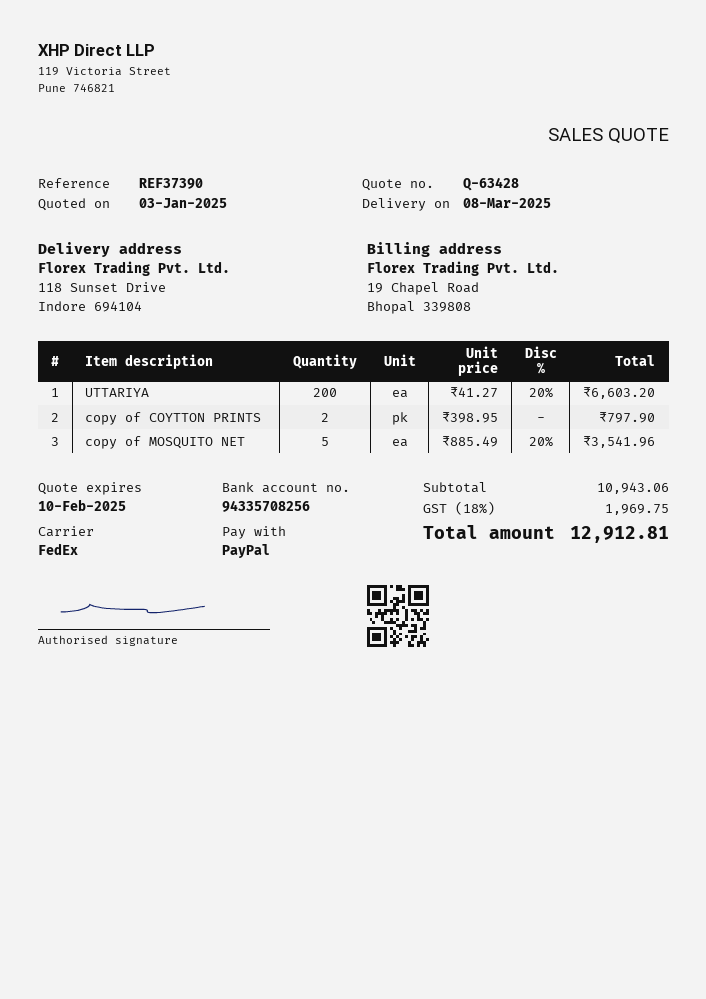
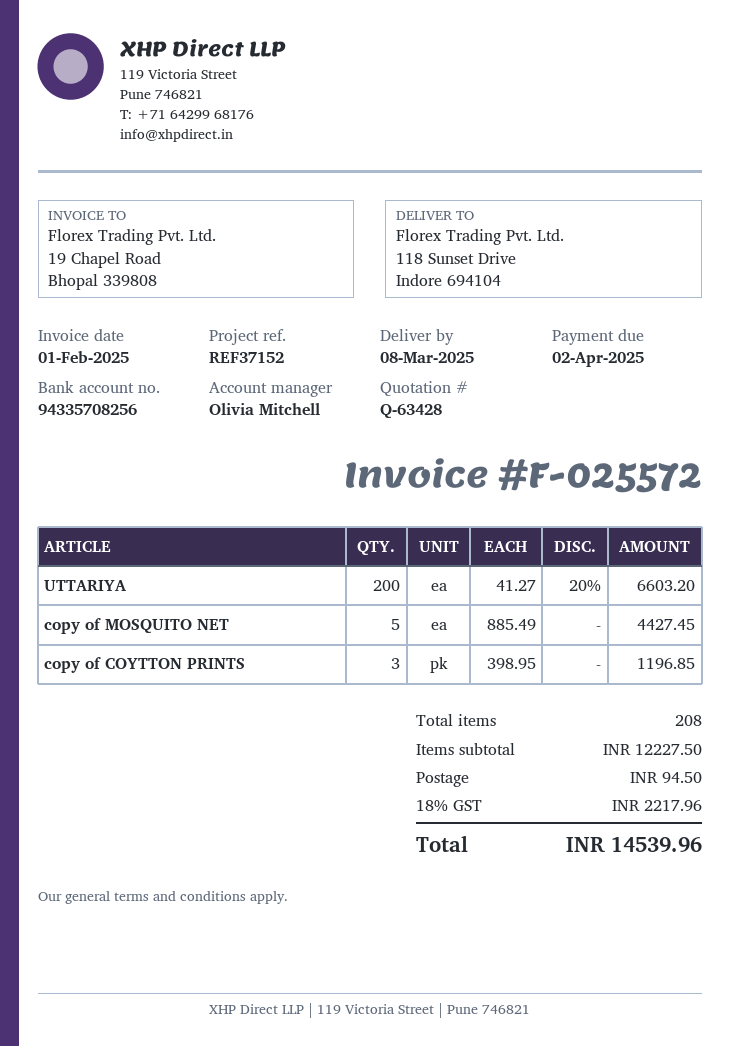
reference: REF37390 -> REF37152
copy of COYTTON PRINTS: 2 x 398.95 = 797.90 -> 3 x 398.95 = 1196.85
copy of MOSQUITO NET: 5 x 885.49 - 20% = 3541.96 -> 5 x 885.49 = 4427.45
subtotal: 10943.06 -> 12227.50
shipping: none -> 94.50
tax: 18% = 1969.75 -> 18% = 2217.96
total: 12912.81 -> 14539.96

